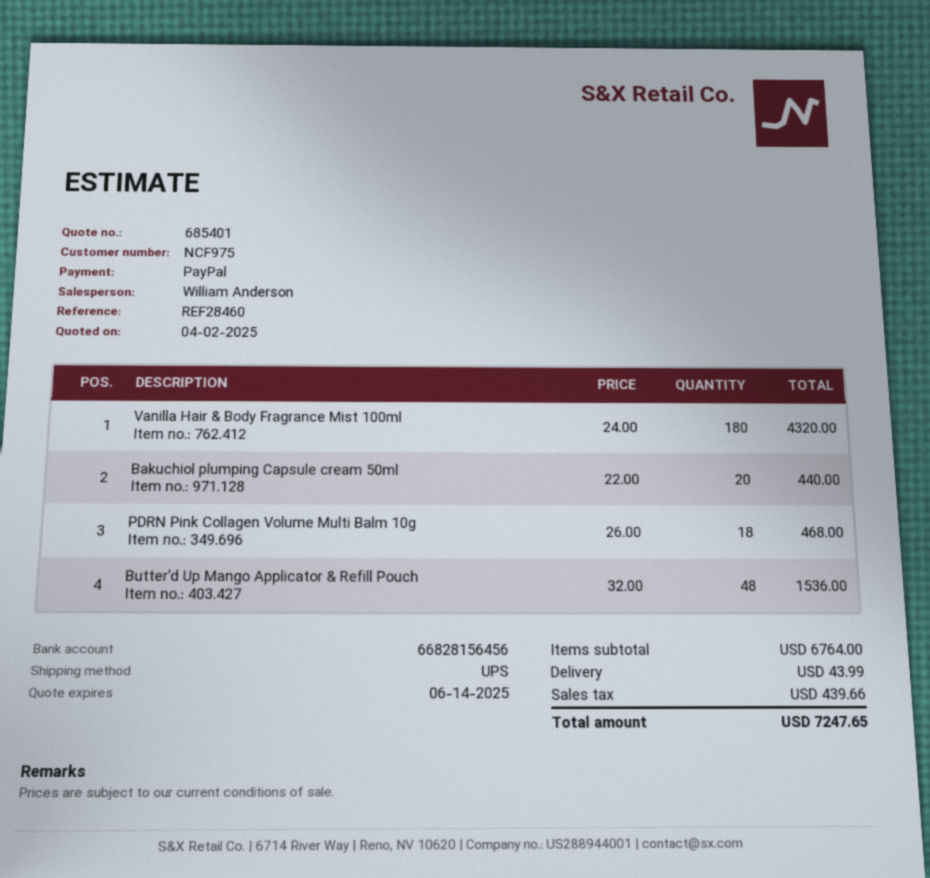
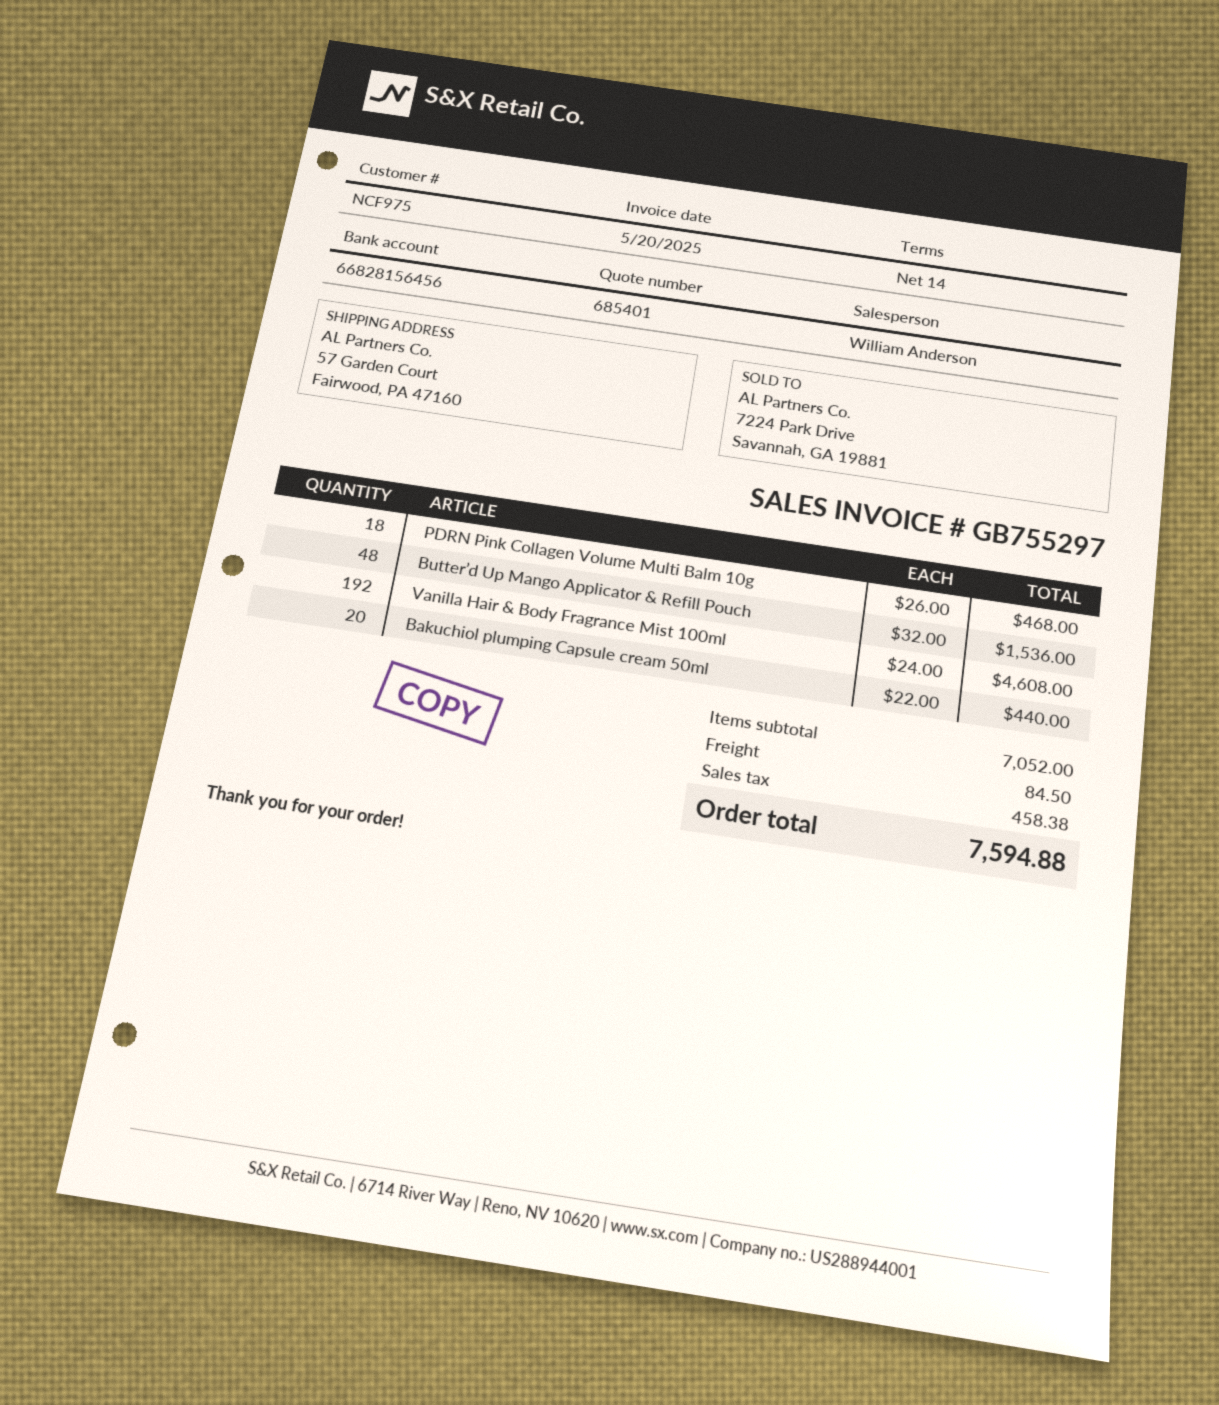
Vanilla Hair & Body Fragrance Mist 100ml: 180 x 24.00 = 4320.00 -> 192 x 24.00 = 4608.00
subtotal: 6764.00 -> 7052.00
shipping: 43.99 -> 84.50
tax: 439.66 -> 458.38
total: 7247.65 -> 7594.88

